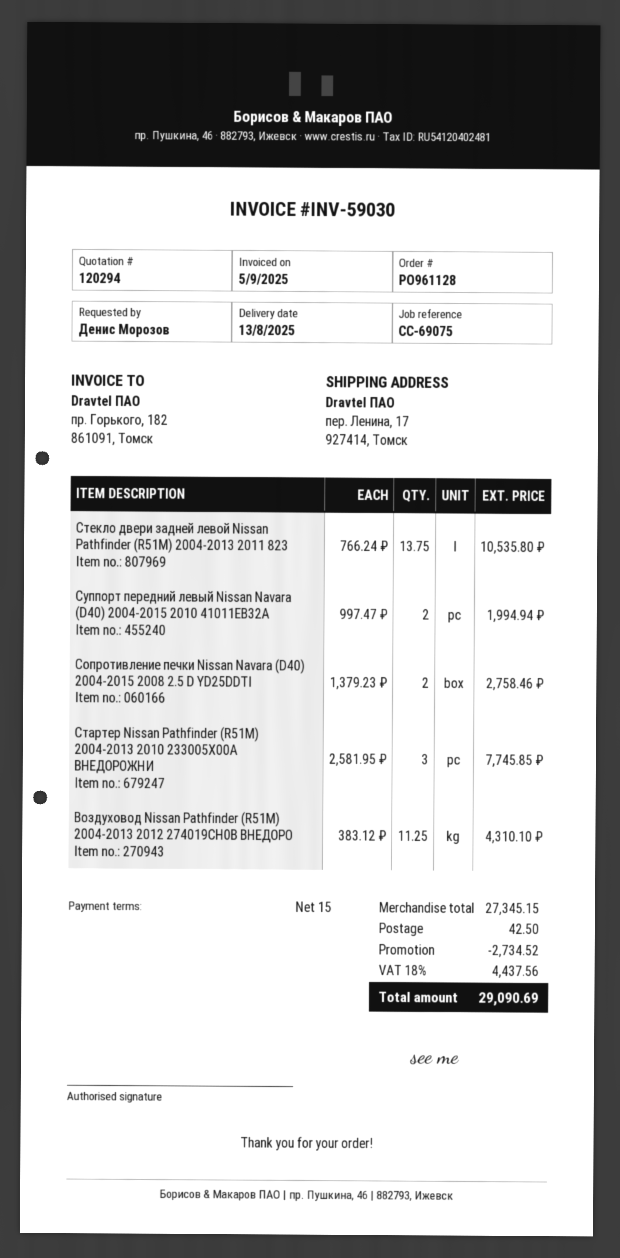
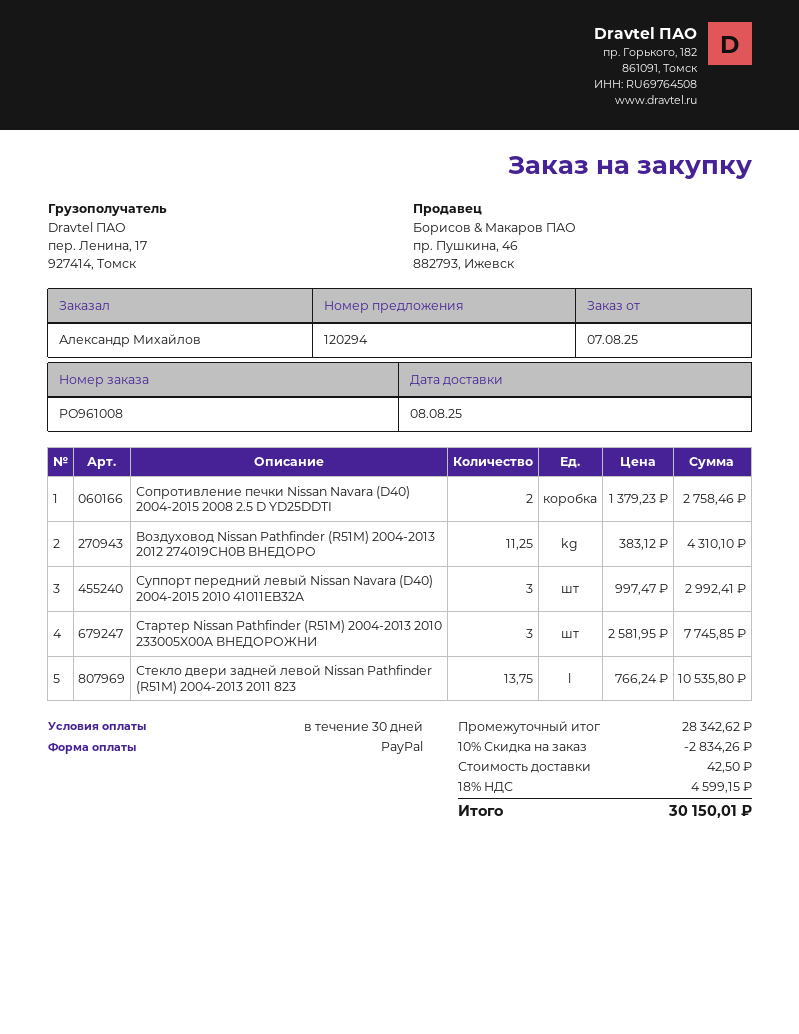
order number: PO961128 -> PO961008
delivery date: 2025-08-13 -> 2025-08-08
payment terms: 15 days -> 30 days
ordered by: Денис Морозов -> Александр Михайлов
Суппорт передний левый Nissan Navara (D40) 2004-2015 2010 41011EB32A: 2 x 997.47 = 1994.94 -> 3 x 997.47 = 2992.41
subtotal: 27345.15 -> 28342.62
discount: 2734.52 -> 2834.26
tax: 18% = 4437.56 -> 18% = 4599.15
total: 29090.69 -> 30150.01

